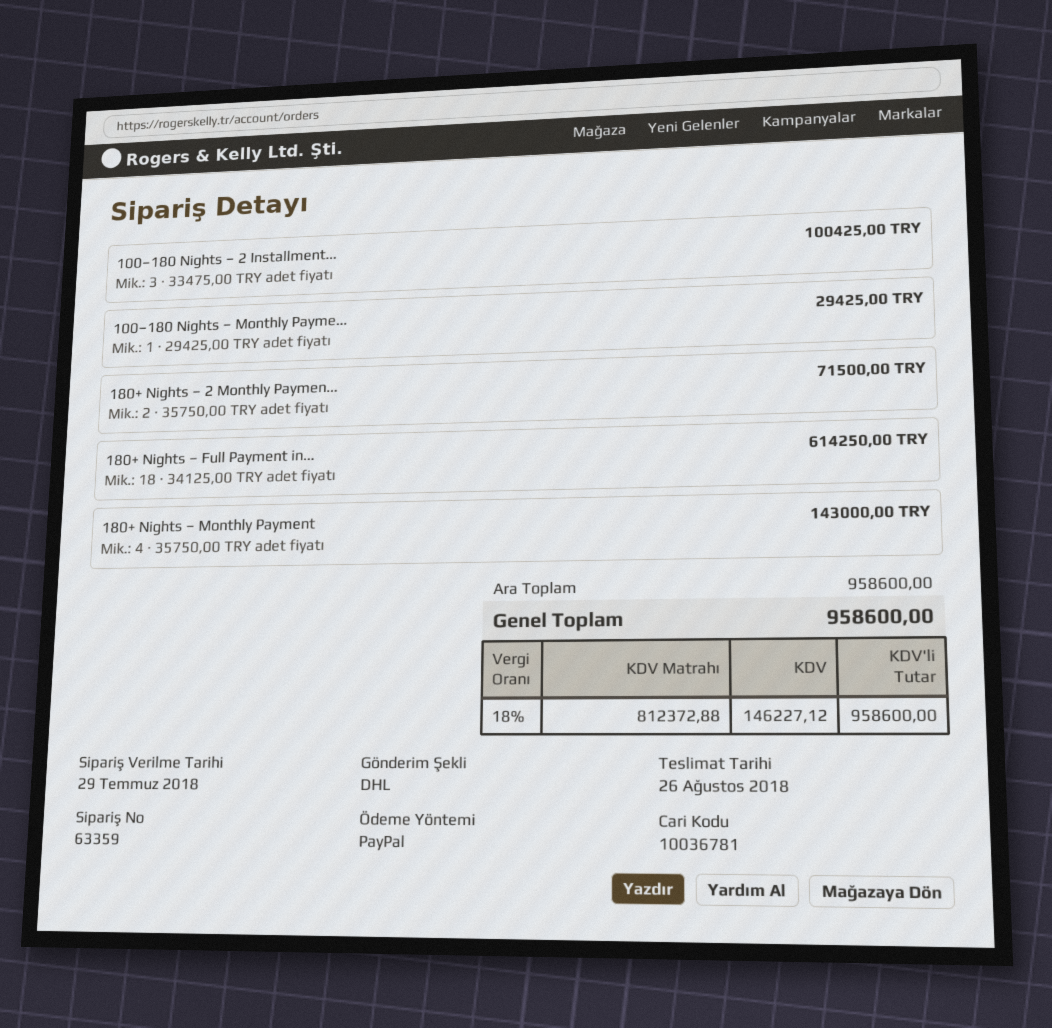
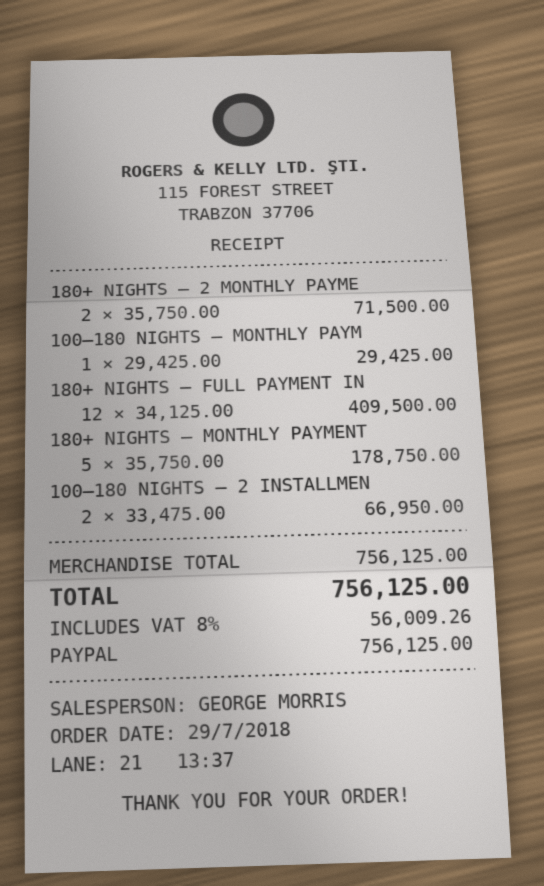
100–180 Nights – 2 Installment...: 3 x 33475.00 = 100425.00 -> 2 x 33475.00 = 66950.00
180+ Nights – Full Payment in...: 18 x 34125.00 = 614250.00 -> 12 x 34125.00 = 409500.00
180+ Nights – Monthly Payment: 4 x 35750.00 = 143000.00 -> 5 x 35750.00 = 178750.00
subtotal: 958600.00 -> 756125.00
tax: 18% = 146227.12 -> 8% = 56009.26
total: 958600.00 -> 756125.00

